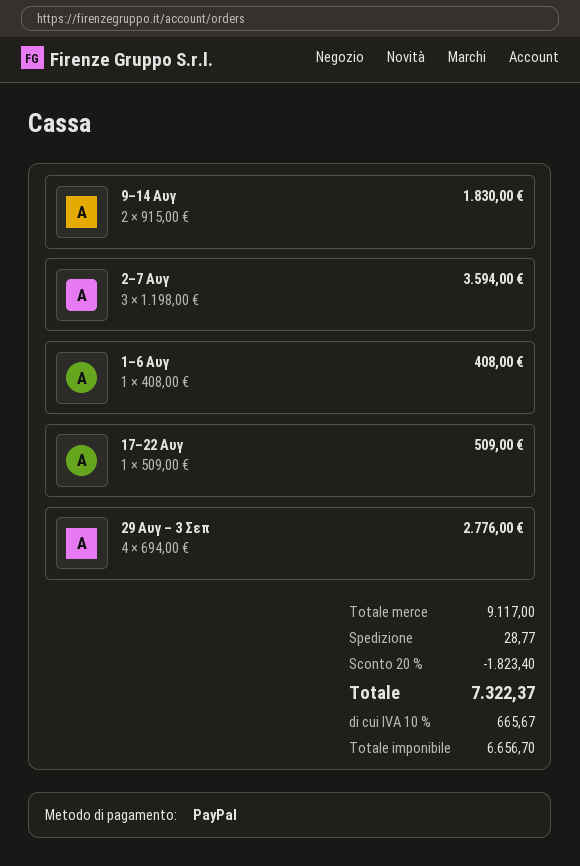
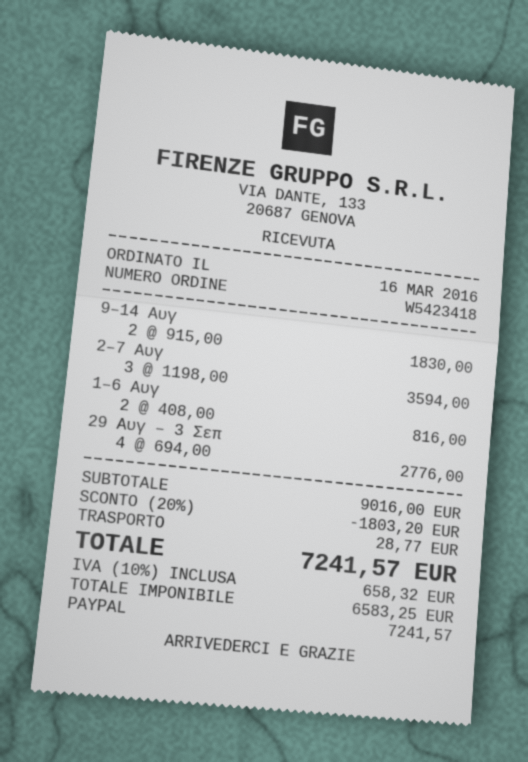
1–6 Αυγ: 1 x 408.00 = 408.00 -> 2 x 408.00 = 816.00
17–22 Αυγ: 1 x 509.00 = 509.00 -> none
subtotal: 9117.00 -> 9016.00
discount: 20% = 1823.40 -> 20% = 1803.20
net: 6656.70 -> 6583.25
tax: 10% = 665.67 -> 10% = 658.32
total: 7322.37 -> 7241.57

